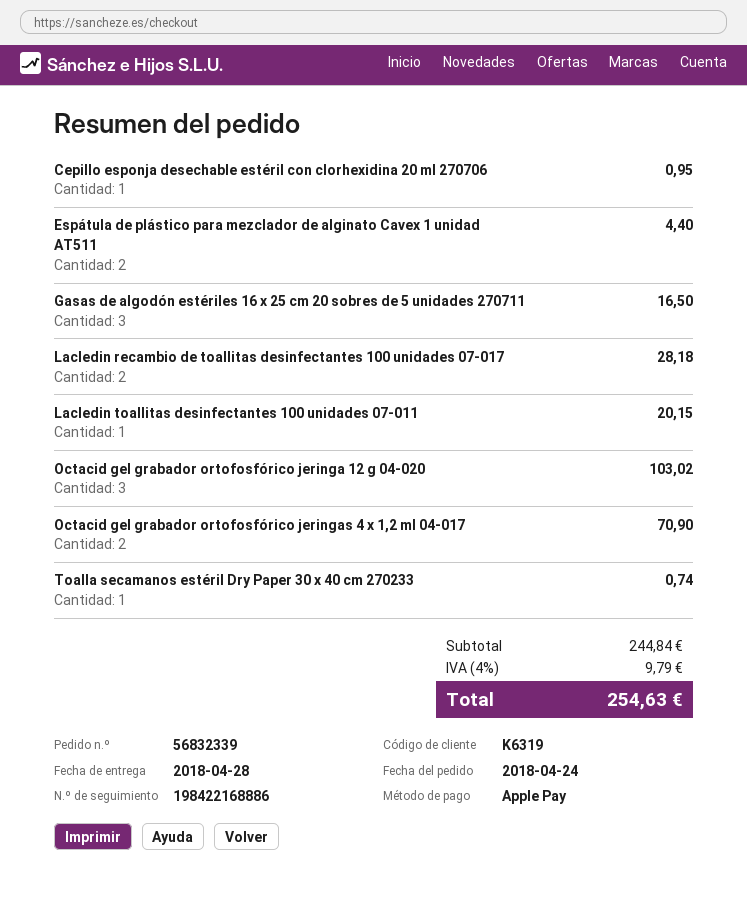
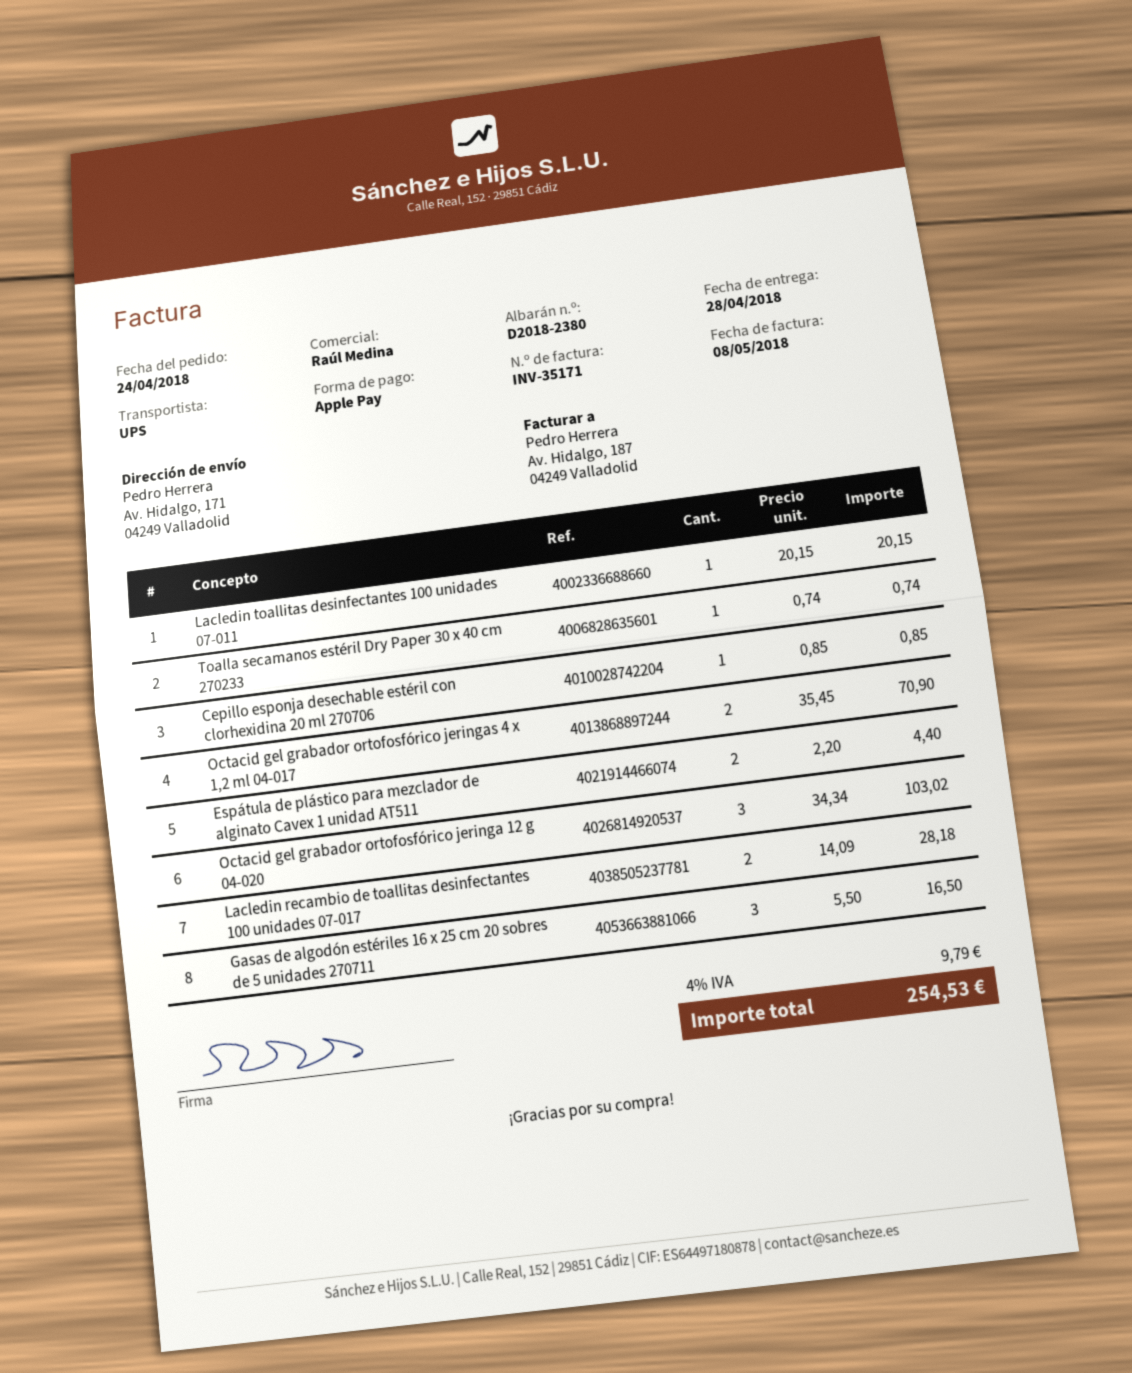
Cepillo esponja desechable estéril con clorhexidina 20 ml 270706: 1 for 0.95 -> 1 for 0.85
total: 254.63 -> 254.53

